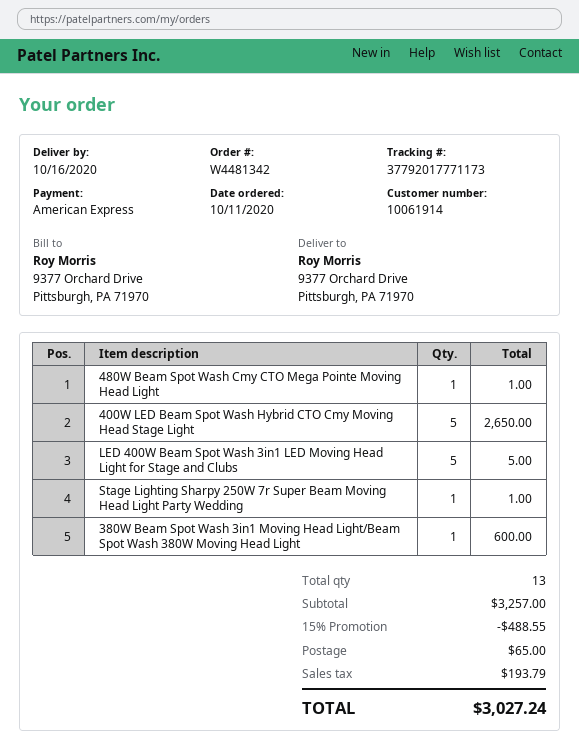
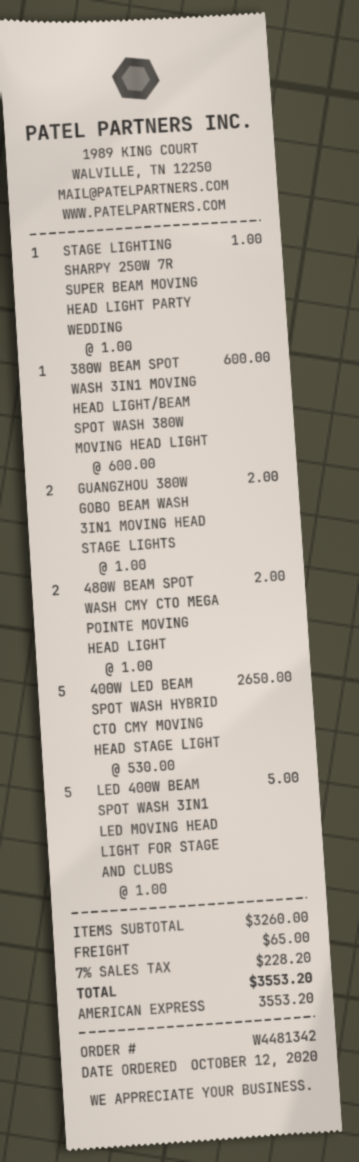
order date: 2020-10-11 -> 2020-10-12
480W Beam Spot Wash Cmy CTO Mega Pointe Moving Head Light: 1 for 1.00 -> 2 for 2.00
GUANGZHOU 380W GOBO BEAM WASH 3IN1 MOVING HEAD STAGE LIGHTS: none -> 2 for 2.00
subtotal: 3257.00 -> 3260.00
discount: 15% = 488.55 -> none
tax: 193.79 -> 228.20
total: 3027.24 -> 3553.20

